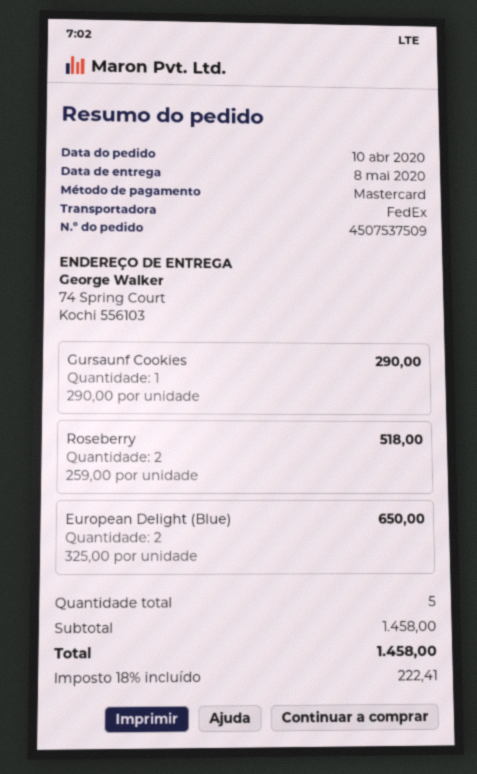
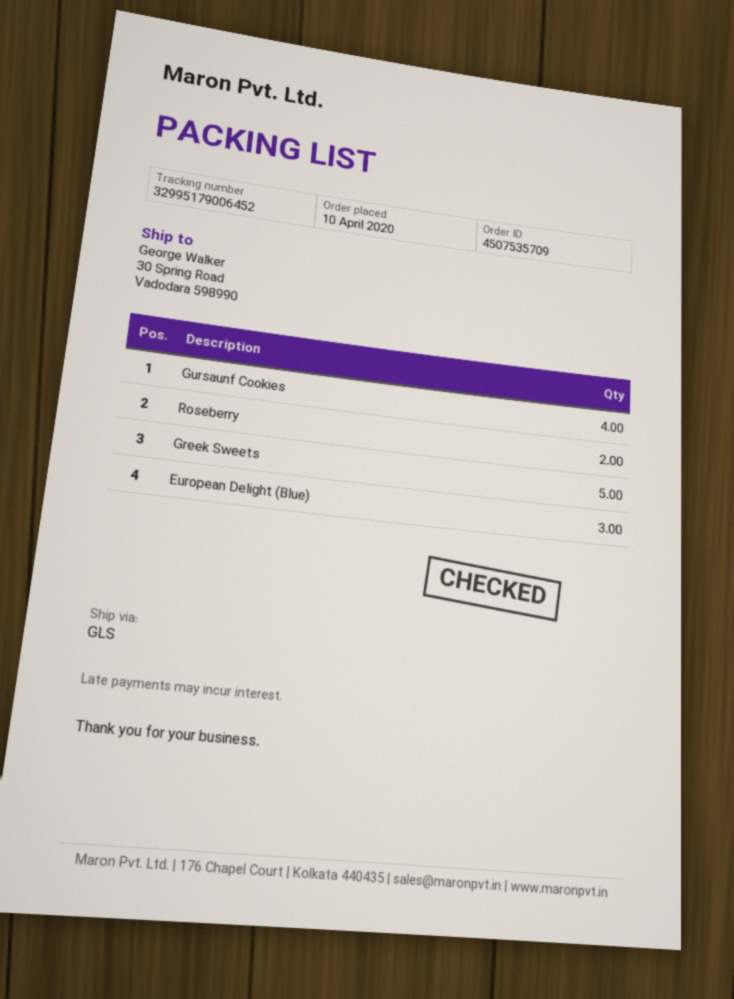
order number: 4507537509 -> 4507535709
shipping method: FedEx -> GLS
ship to: 74 Spring Court, Kochi 556103 -> 30 Spring Road, Vadodara 598990
Gursaunf Cookies: 1 -> 4
European Delight (Blue): 2 -> 3
Greek Sweets: none -> 5

